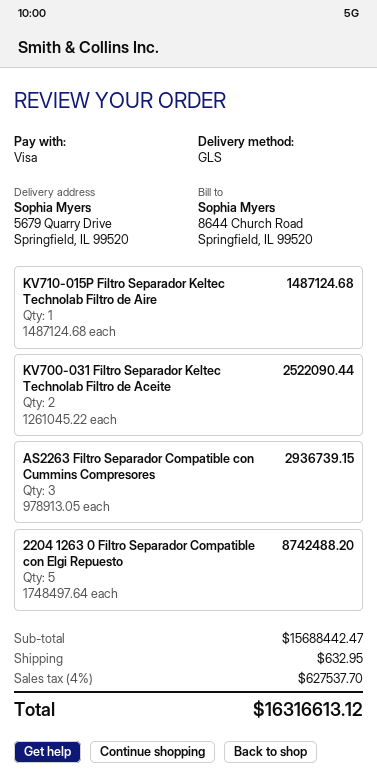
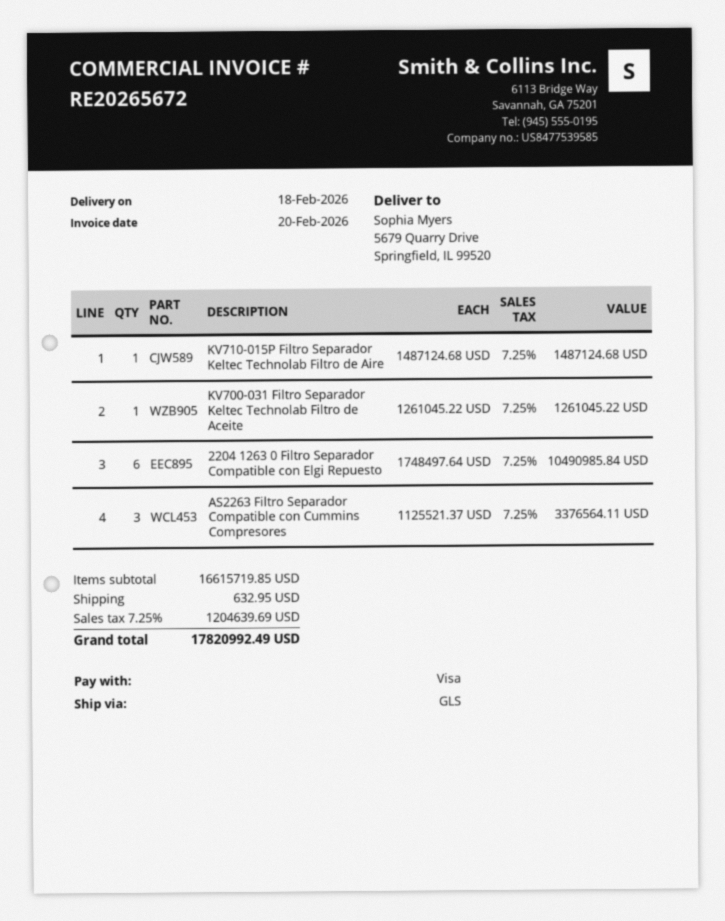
KV700-031 Filtro Separador Keltec Technolab Filtro de Aceite: 2 x 1261045.22 = 2522090.44 -> 1 x 1261045.22 = 1261045.22
AS2263 Filtro Separador Compatible con Cummins Compresores: 3 x 978913.05 = 2936739.15 -> 3 x 1125521.37 = 3376564.11
2204 1263 0 Filtro Separador Compatible con Elgi Repuesto: 5 x 1748497.64 = 8742488.20 -> 6 x 1748497.64 = 10490985.84
subtotal: 15688442.47 -> 16615719.85
tax: 4% = 627537.70 -> 7.25% = 1204639.69
total: 16316613.12 -> 17820992.49

